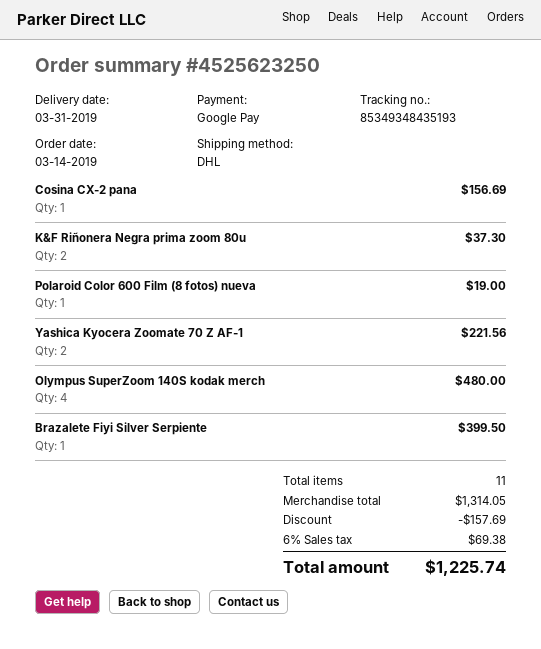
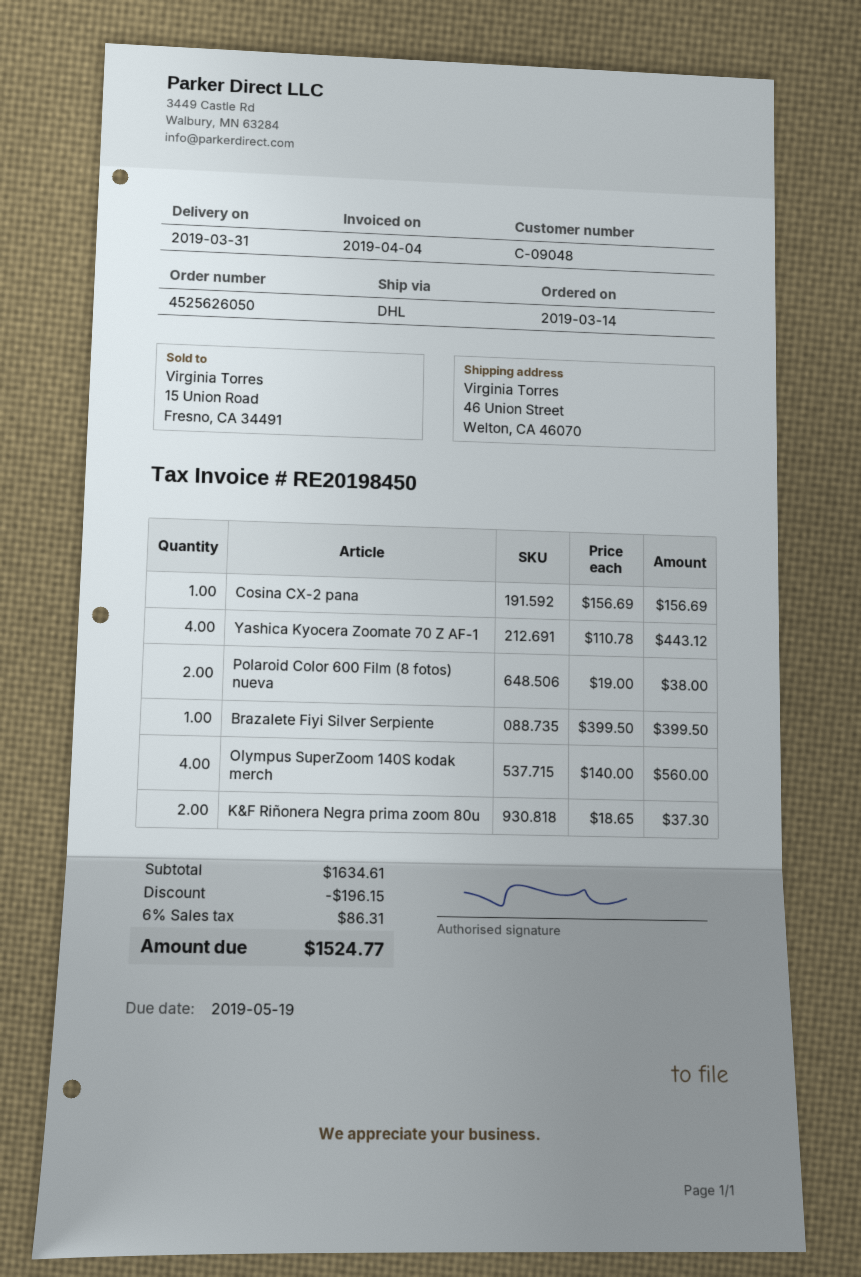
order number: 4525623250 -> 4525626050
Polaroid Color 600 Film (8 fotos) nueva: 1 for 19.00 -> 2 for 38.00
Yashica Kyocera Zoomate 70 Z AF-1: 2 for 221.56 -> 4 for 443.12
Olympus SuperZoom 140S kodak merch: 4 for 480.00 -> 4 for 560.00
subtotal: 1314.05 -> 1634.61
discount: 157.69 -> 196.15
tax: 6% = 69.38 -> 6% = 86.31
total: 1225.74 -> 1524.77

